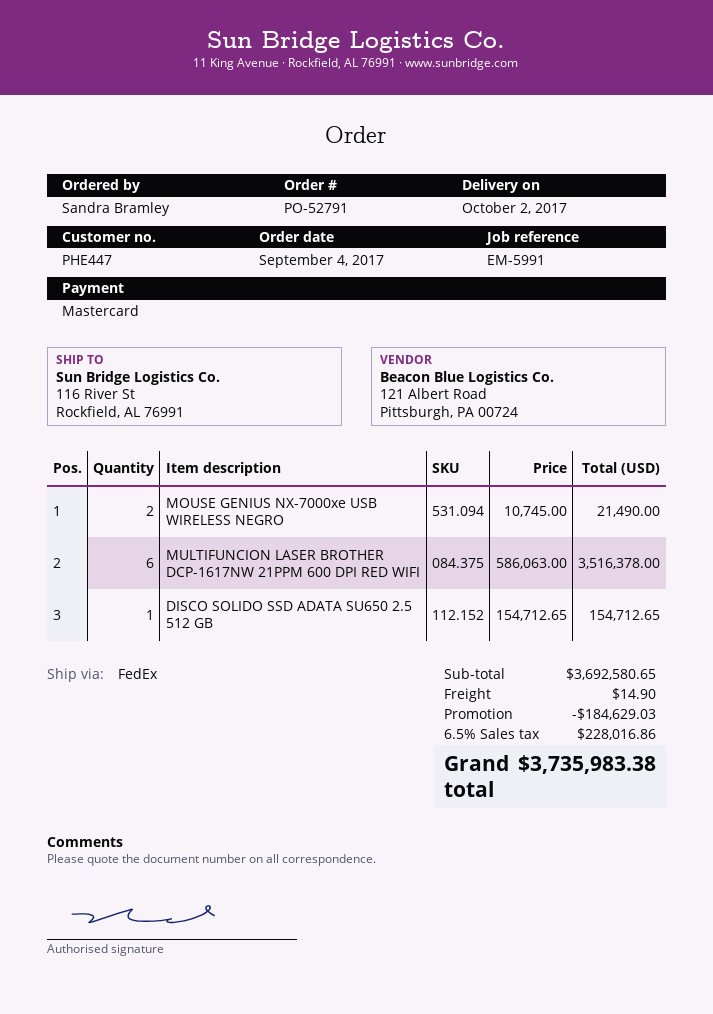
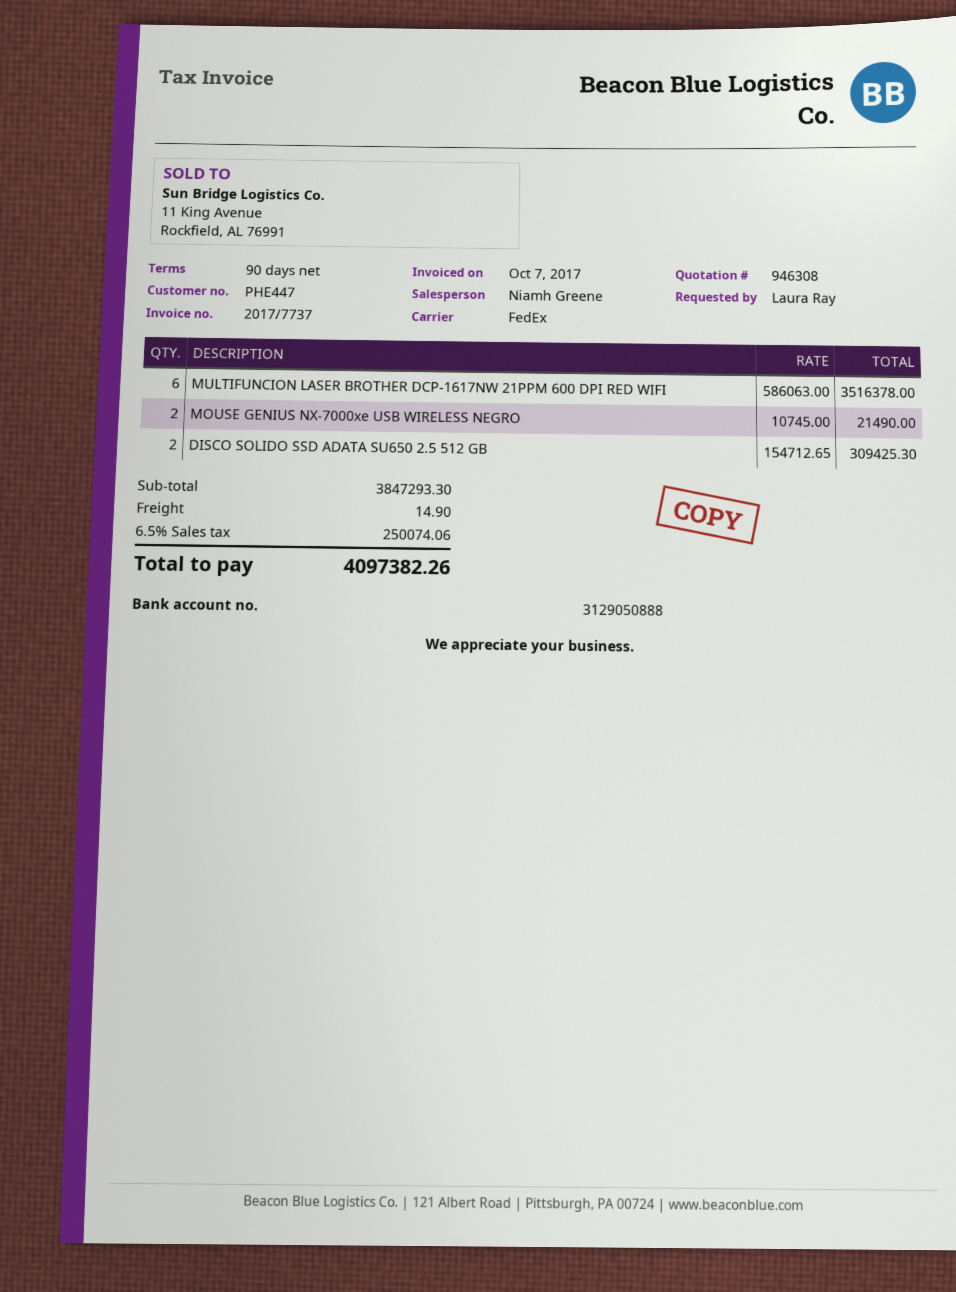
ordered by: Sandra Bramley -> Laura Ray
DISCO SOLIDO SSD ADATA SU650 2.5 512 GB: 1 x 154712.65 = 154712.65 -> 2 x 154712.65 = 309425.30
subtotal: 3692580.65 -> 3847293.30
discount: 184629.03 -> none
tax: 6.5% = 228016.86 -> 6.5% = 250074.06
total: 3735983.38 -> 4097382.26

